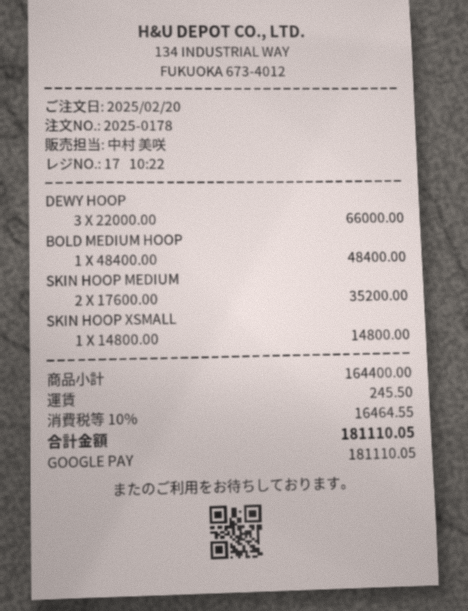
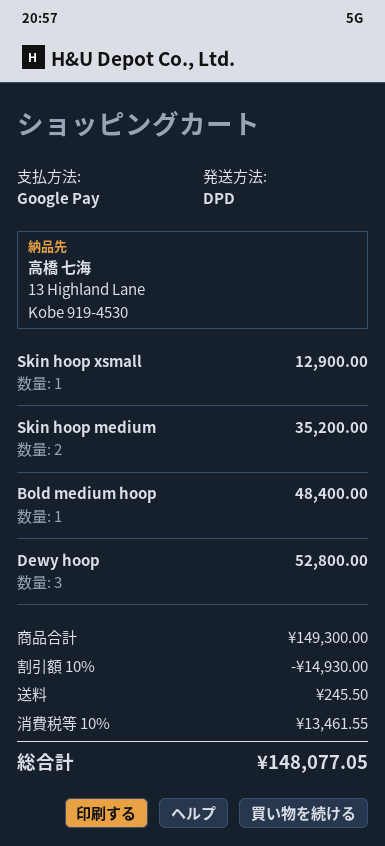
DEWY HOOP: 3 for 66000.00 -> 3 for 52800.00
SKIN HOOP XSMALL: 1 for 14800.00 -> 1 for 12900.00
subtotal: 164400.00 -> 149300.00
discount: none -> 10% = 14930.00
tax: 10% = 16464.55 -> 10% = 13461.55
total: 181110.05 -> 148077.05

